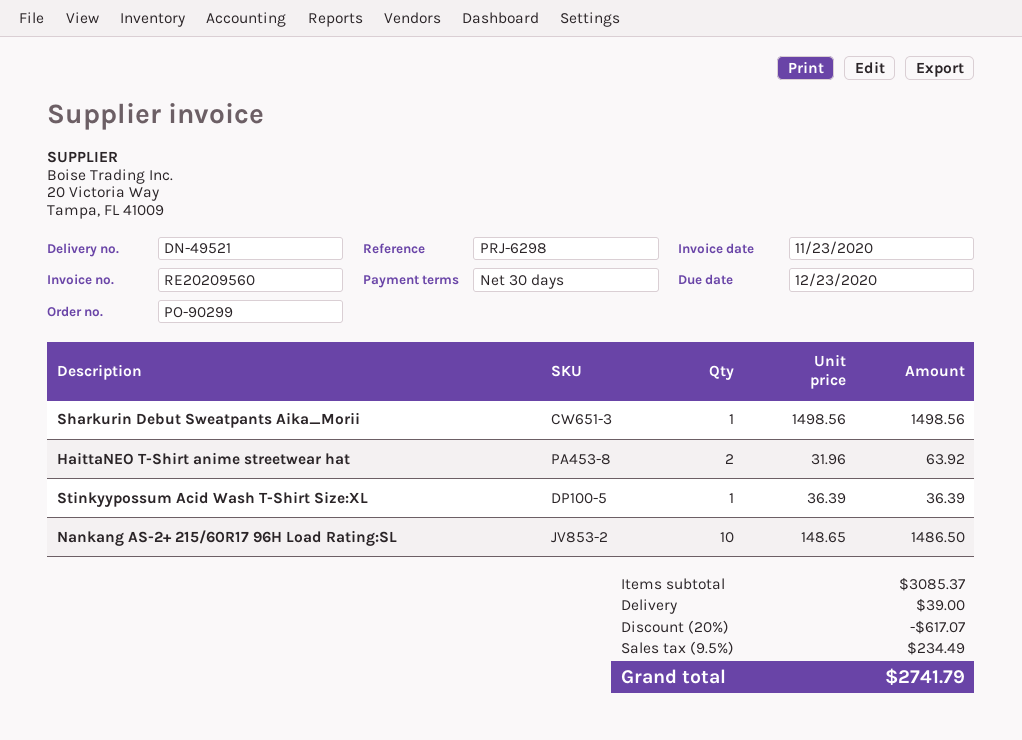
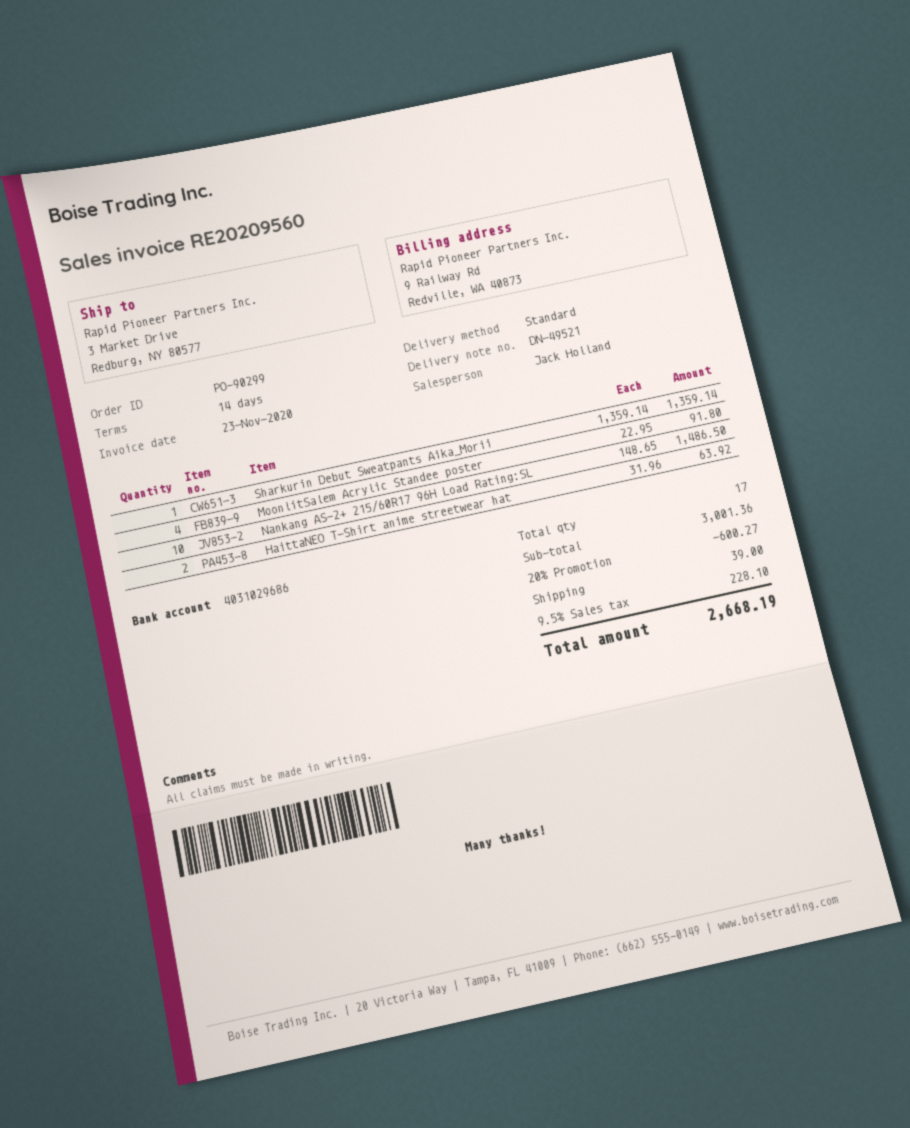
payment terms: 30 days -> 14 days
Sharkurin Debut Sweatpants Aika_Morii: 1 x 1498.56 = 1498.56 -> 1 x 1359.14 = 1359.14
Stinkyypossum Acid Wash T-Shirt Size:XL: 1 x 36.39 = 36.39 -> none
MoonlitSalem Acrylic Standee poster: none -> 4 x 22.95 = 91.80
subtotal: 3085.37 -> 3001.36
discount: 20% = 617.07 -> 20% = 600.27
tax: 9.5% = 234.49 -> 9.5% = 228.10
total: 2741.79 -> 2668.19

